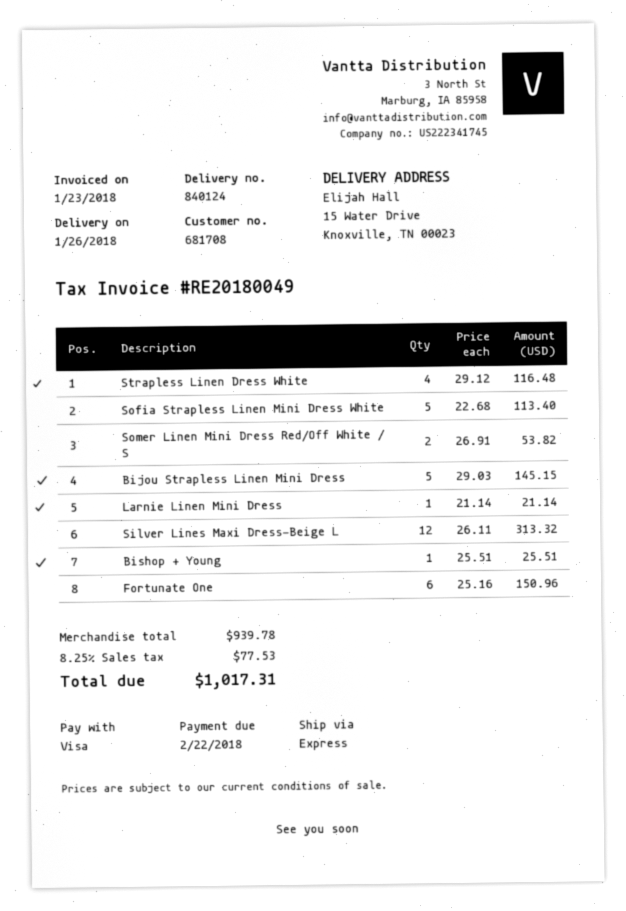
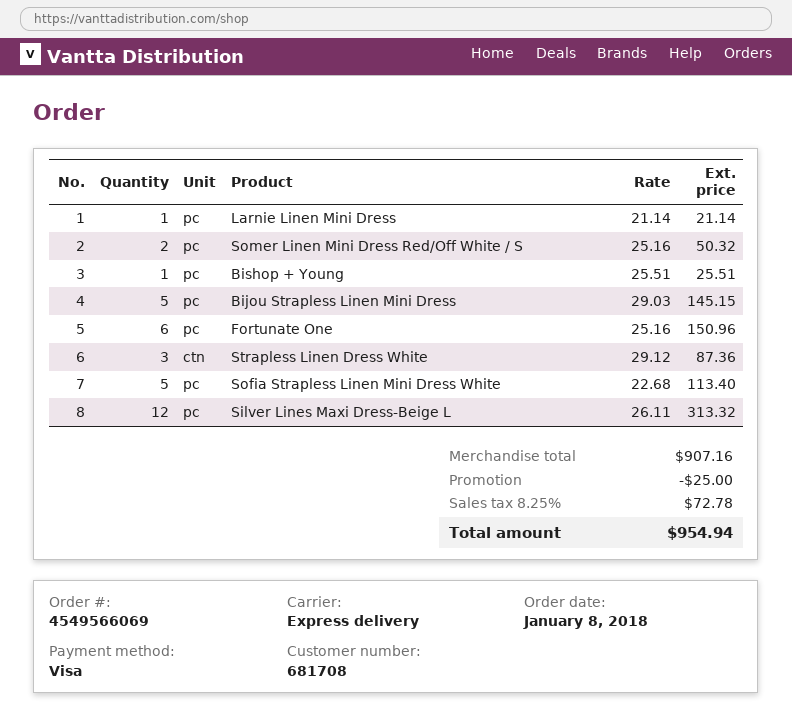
Strapless Linen Dress White: 4 x 29.12 = 116.48 -> 3 x 29.12 = 87.36
Somer Linen Mini Dress Red/Off White / S: 2 x 26.91 = 53.82 -> 2 x 25.16 = 50.32
subtotal: 939.78 -> 907.16
discount: none -> 25.00
tax: 8.25% = 77.53 -> 8.25% = 72.78
total: 1017.31 -> 954.94

